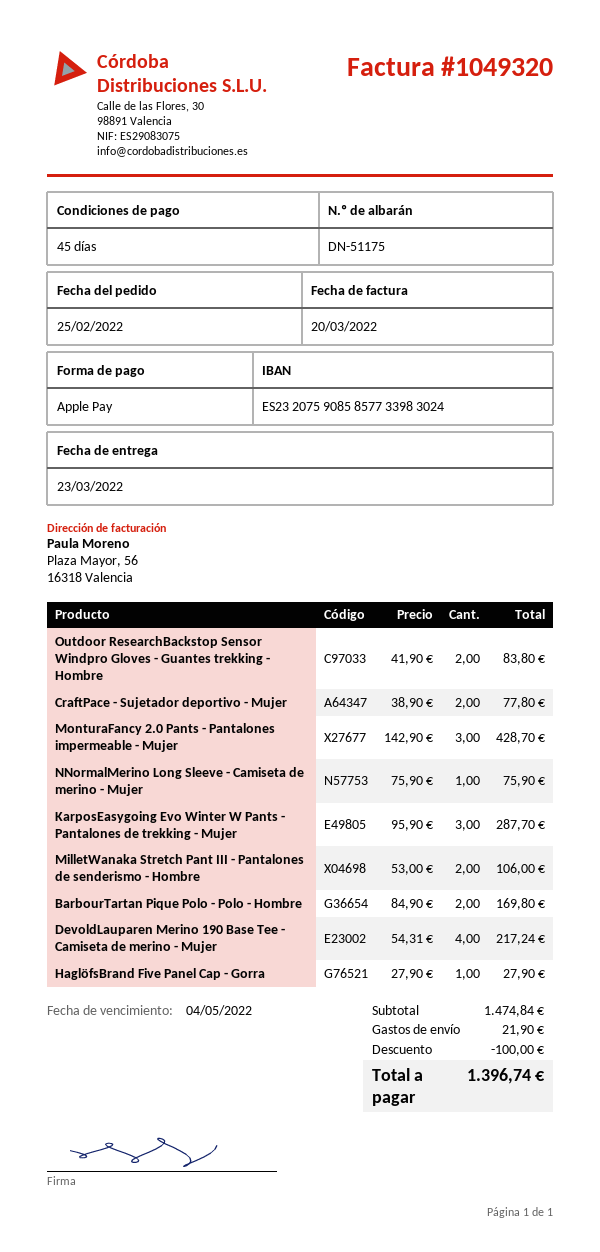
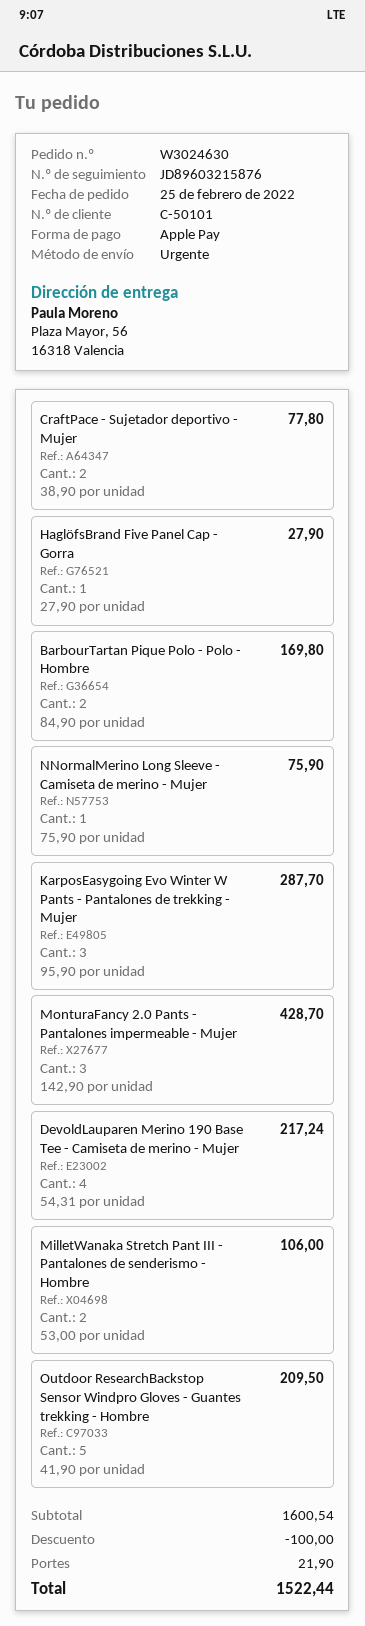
Outdoor ResearchBackstop Sensor Windpro Gloves - Guantes trekking - Hombre: 2 x 41.90 = 83.80 -> 5 x 41.90 = 209.50
subtotal: 1474.84 -> 1600.54
total: 1396.74 -> 1522.44

